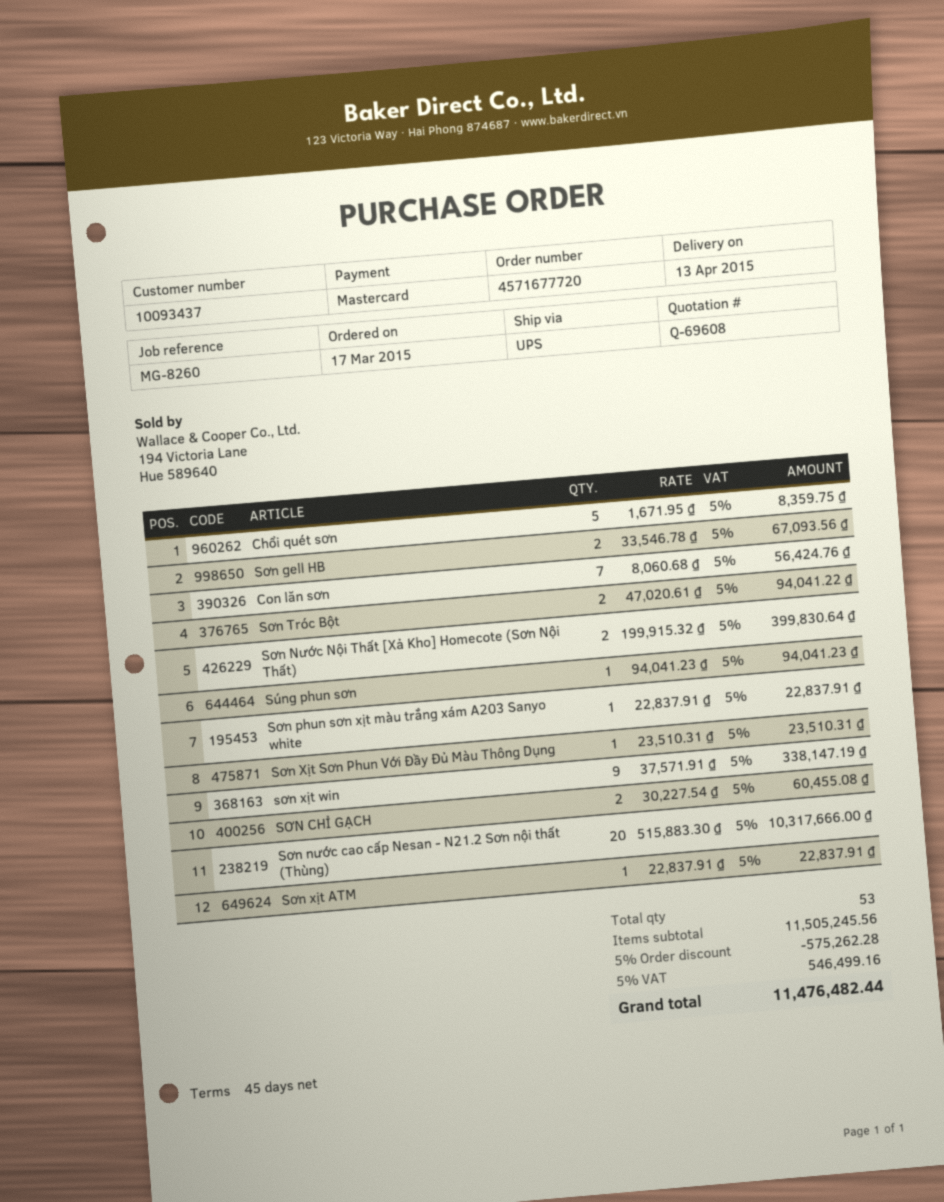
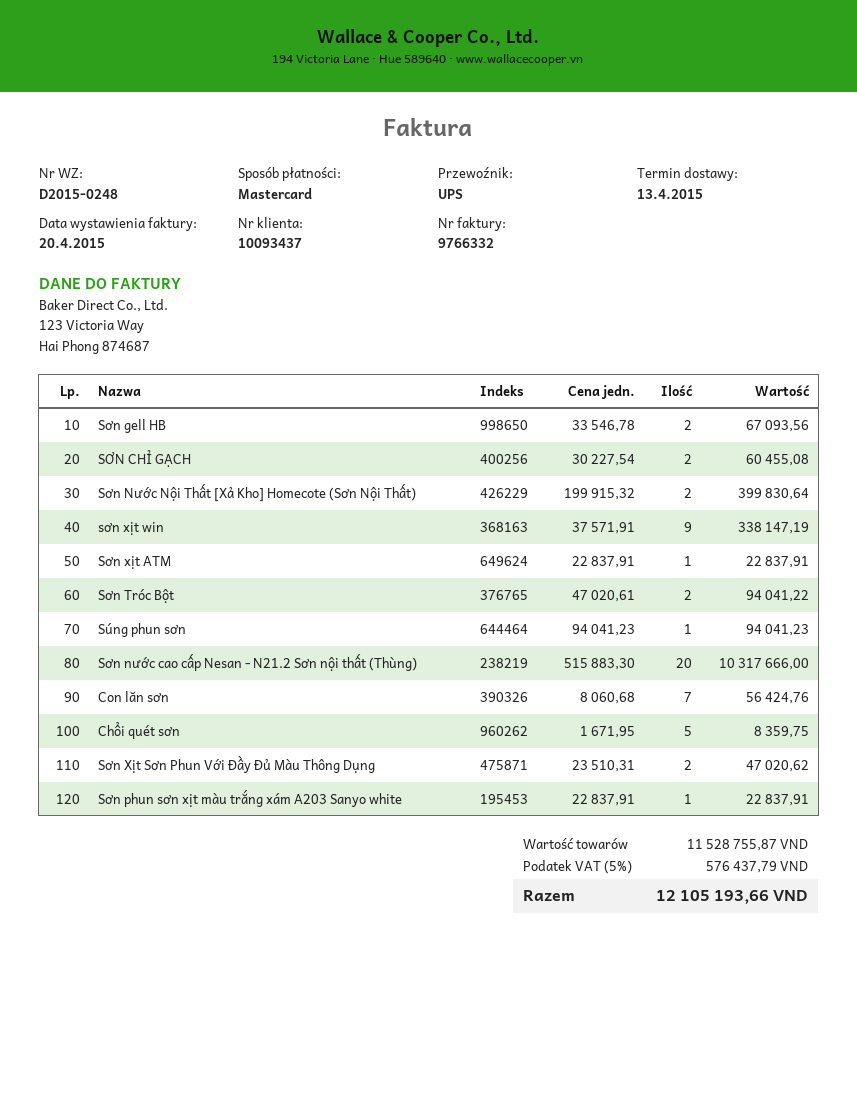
Sơn Xịt Sơn Phun Với Đầy Đủ Màu Thông Dụng: 1 x 23510.31 = 23510.31 -> 2 x 23510.31 = 47020.62
subtotal: 11505245.56 -> 11528755.87
discount: 5% = 575262.28 -> none
tax: 5% = 546499.16 -> 5% = 576437.79
total: 11476482.44 -> 12105193.66

